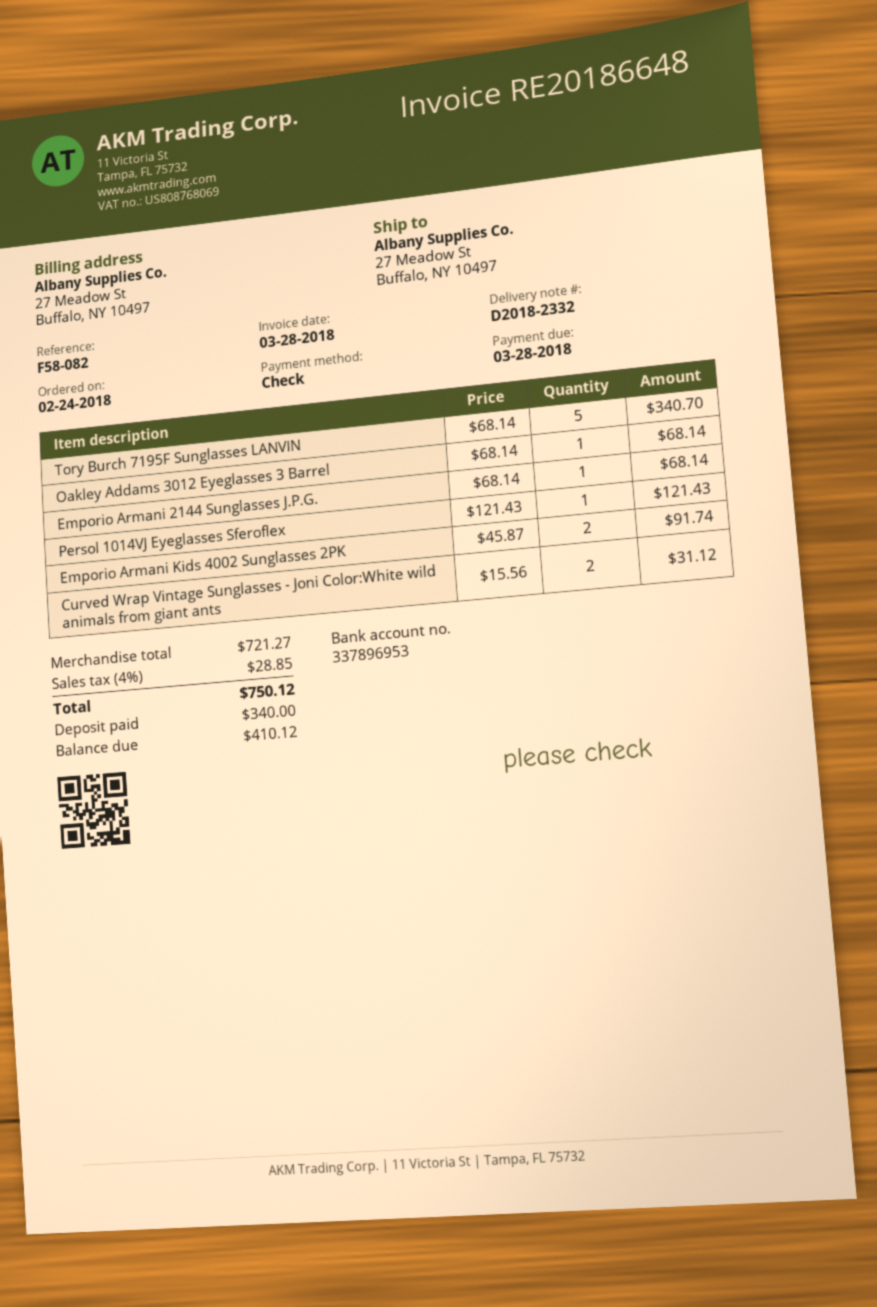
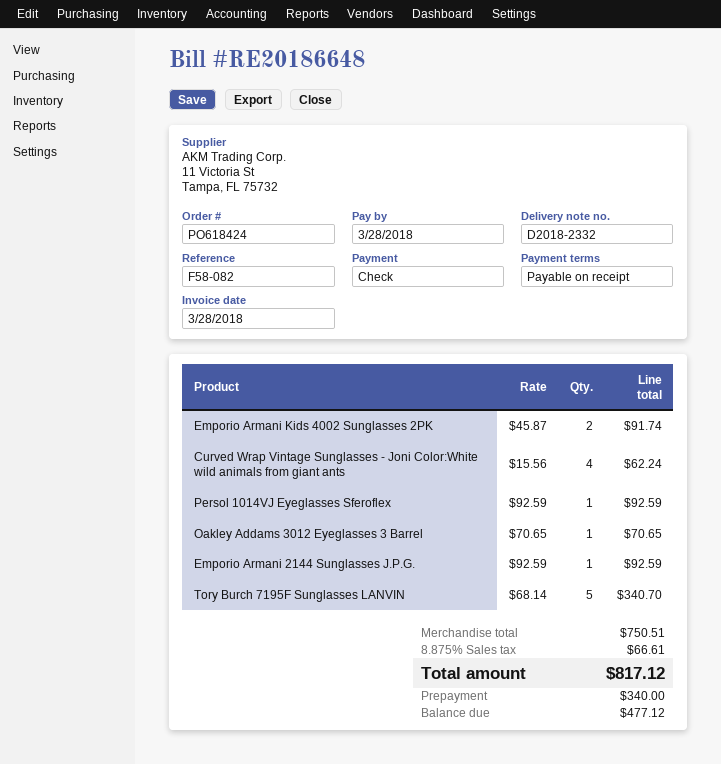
Oakley Addams 3012 Eyeglasses 3 Barrel: 1 x 68.14 = 68.14 -> 1 x 70.65 = 70.65
Emporio Armani 2144 Sunglasses J.P.G.: 1 x 68.14 = 68.14 -> 1 x 92.59 = 92.59
Persol 1014VJ Eyeglasses Sferoflex: 1 x 121.43 = 121.43 -> 1 x 92.59 = 92.59
Curved Wrap Vintage Sunglasses - Joni Color:White wild animals from giant ants: 2 x 15.56 = 31.12 -> 4 x 15.56 = 62.24
subtotal: 721.27 -> 750.51
tax: 4% = 28.85 -> 8.875% = 66.61
total: 750.12 -> 817.12
balance: 410.12 -> 477.12

